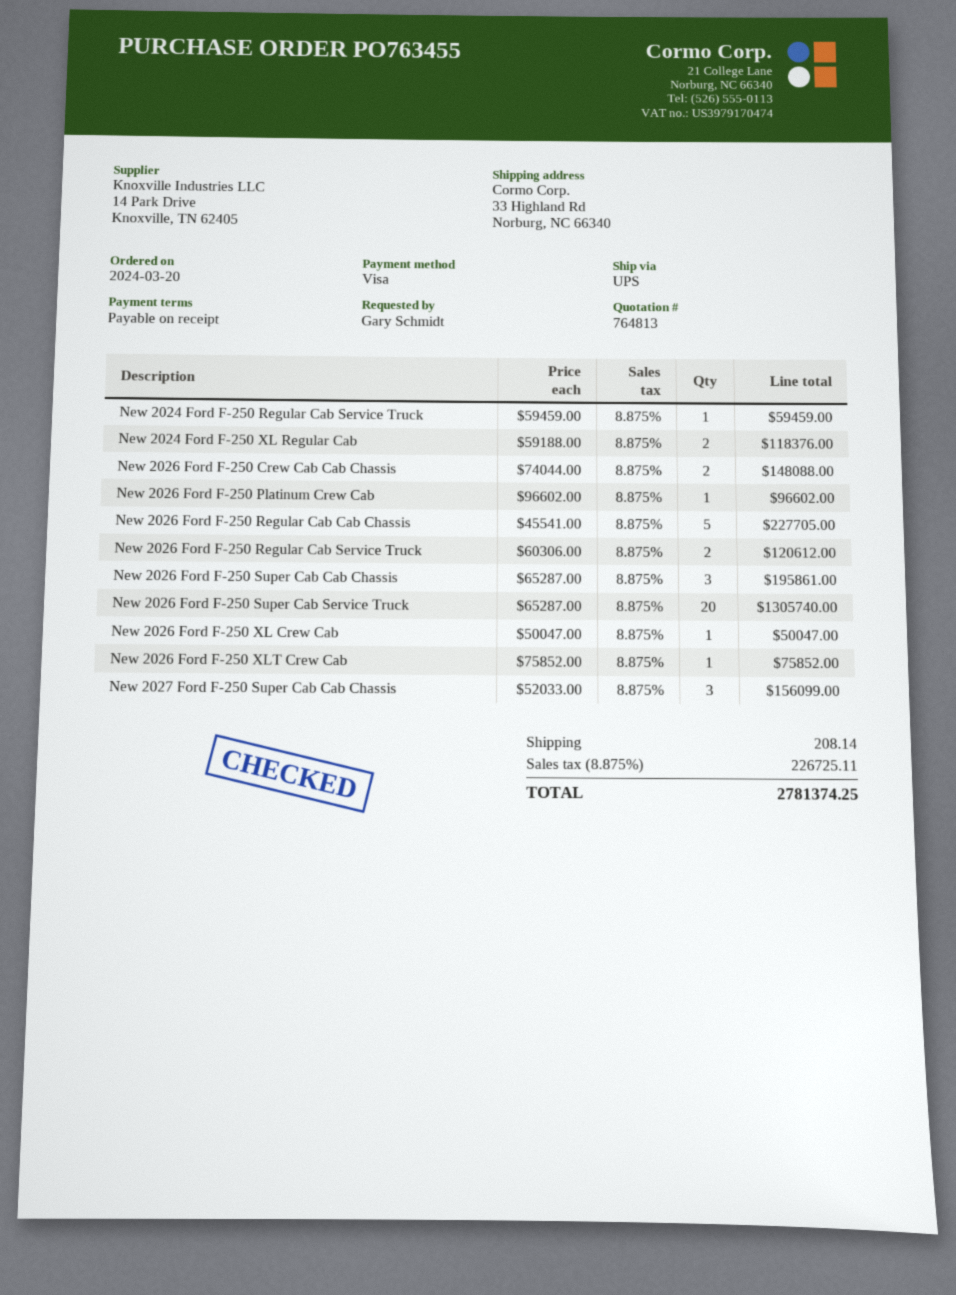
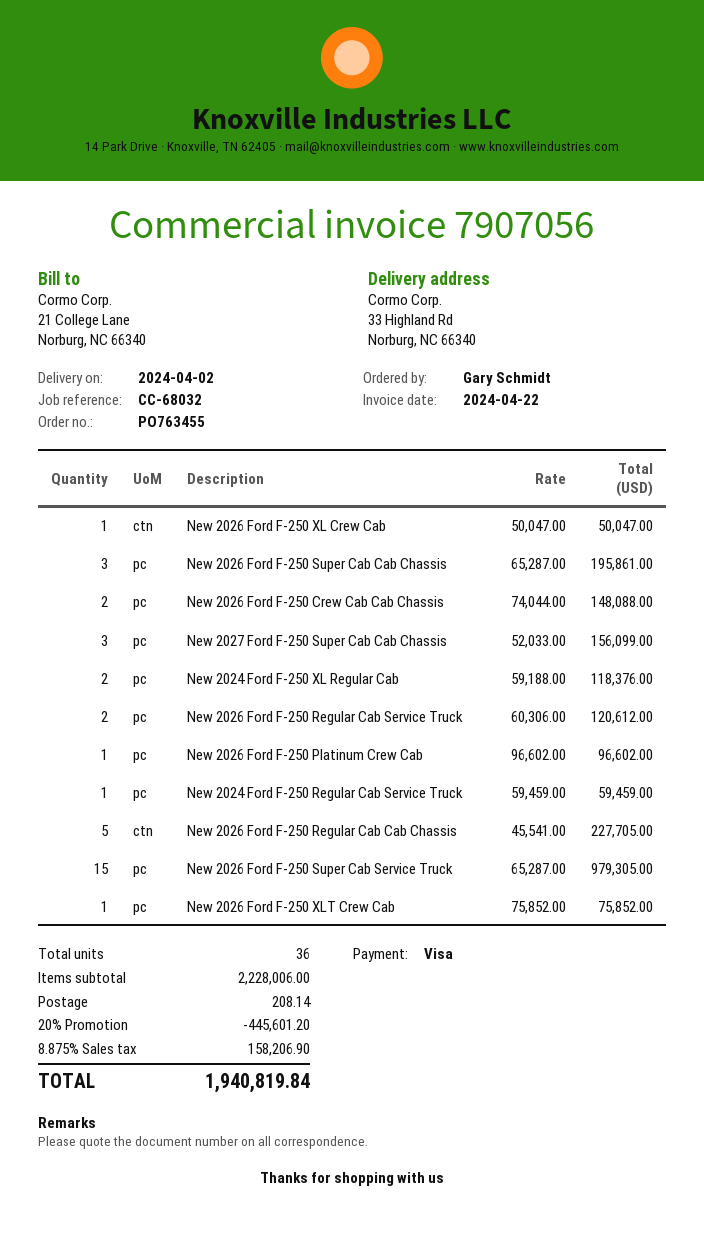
New 2026 Ford F-250 Super Cab Service Truck: 20 x 65287.00 = 1305740.00 -> 15 x 65287.00 = 979305.00
discount: none -> 20% = 445601.20
tax: 8.875% = 226725.11 -> 8.875% = 158206.90
total: 2781374.25 -> 1940819.84

